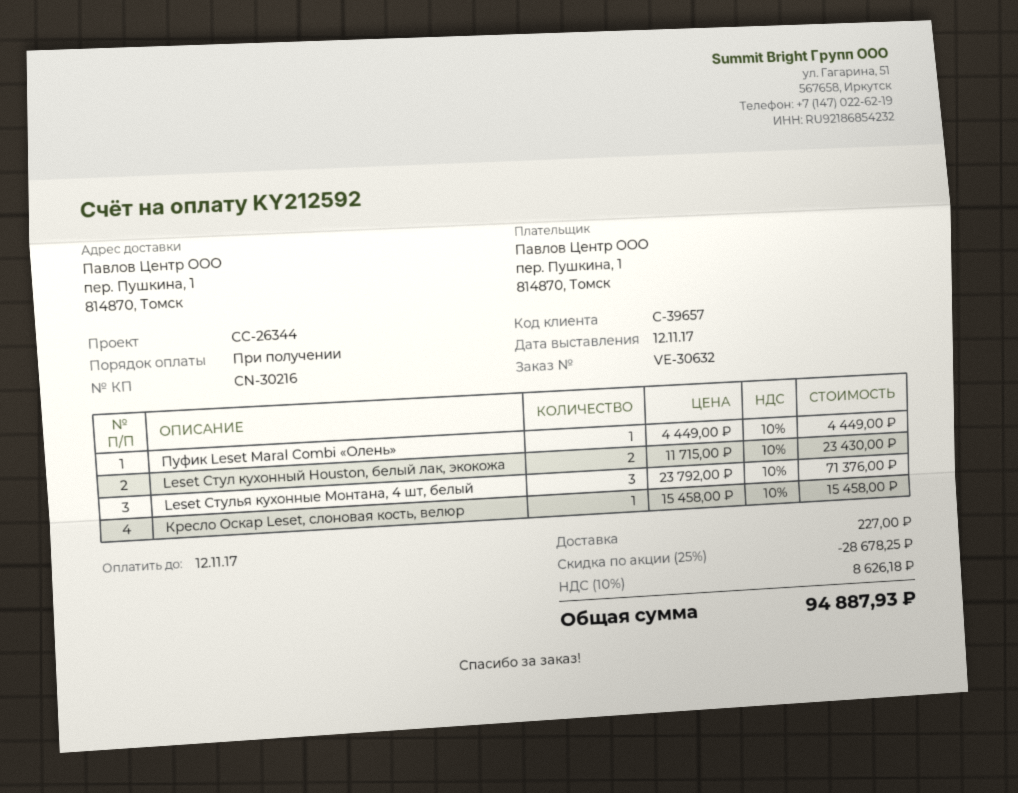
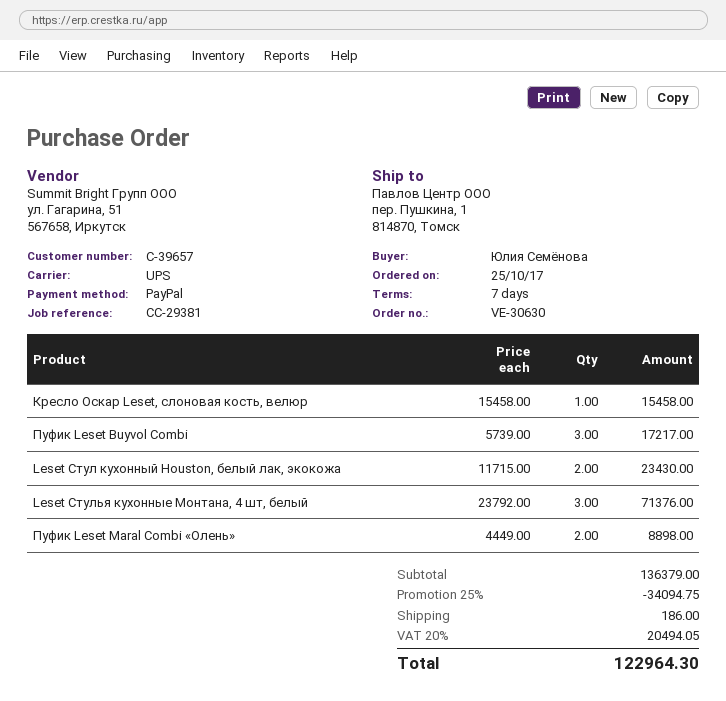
order number: VE-30632 -> VE-30630
payment terms: on receipt -> 7 days
reference: CC-26344 -> CC-29381
Пуфик Leset Maral Combi «Олень»: 1 x 4449.00 = 4449.00 -> 2 x 4449.00 = 8898.00
Пуфик Leset Buyvol Combi: none -> 3 x 5739.00 = 17217.00
discount: 25% = 28678.25 -> 25% = 34094.75
shipping: 227.00 -> 186.00
tax: 10% = 8626.18 -> 20% = 20494.05
total: 94887.93 -> 122964.30

